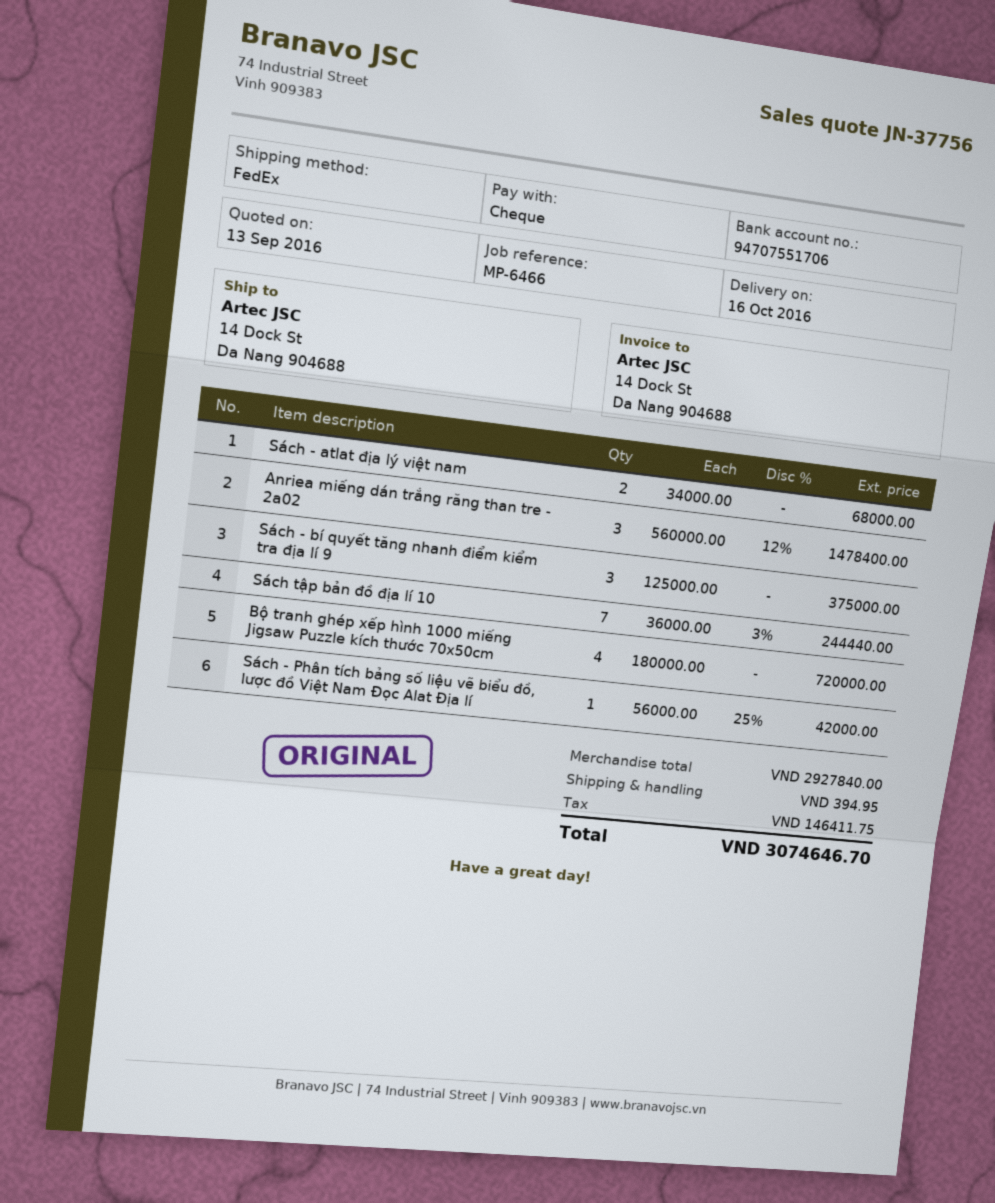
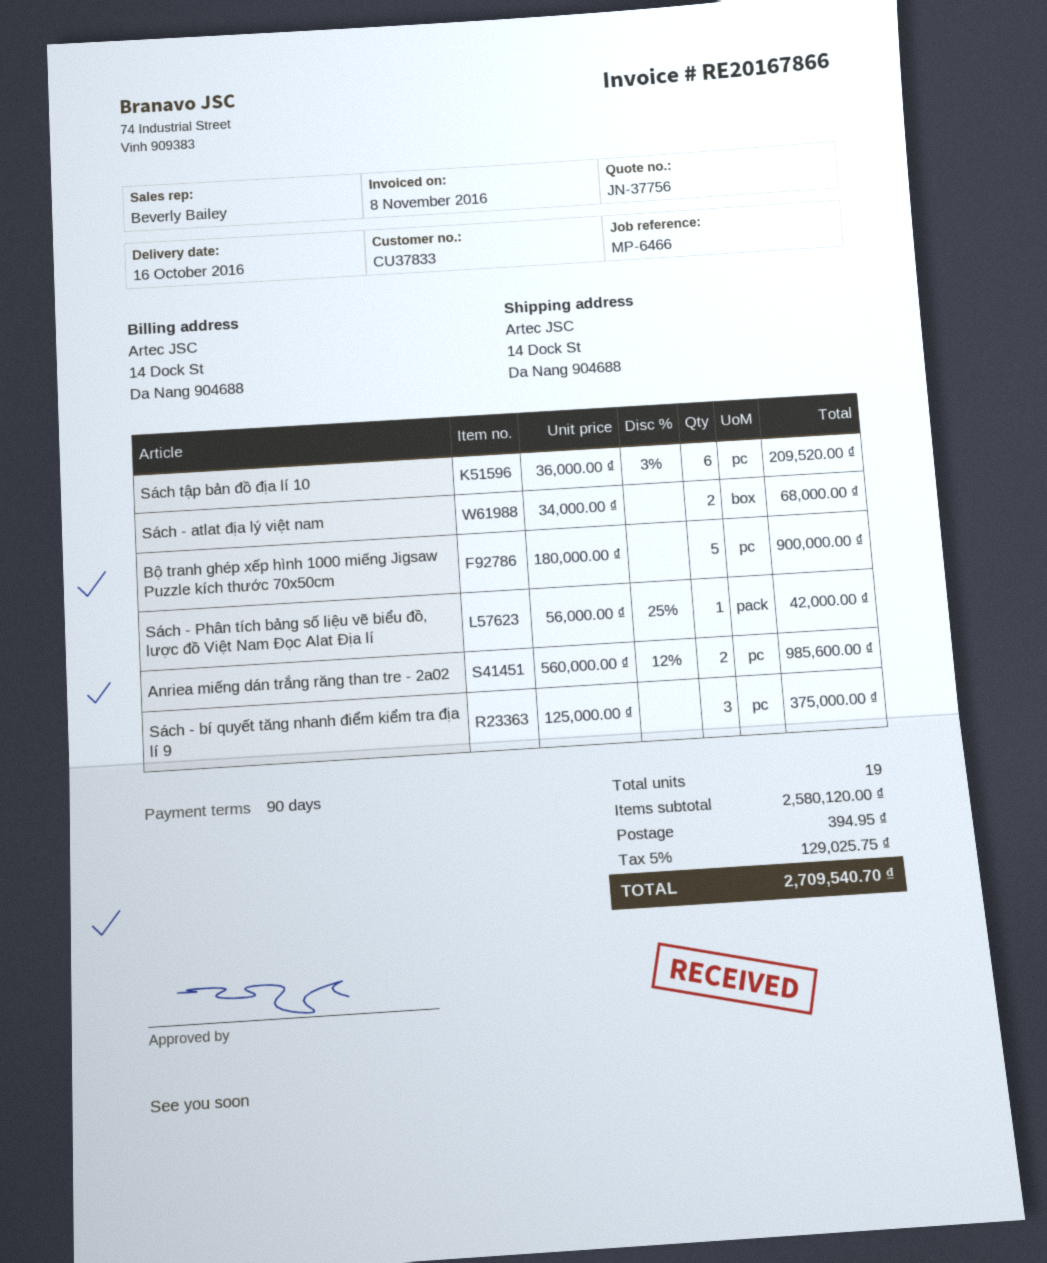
Anriea miếng dán trắng răng than tre - 2a02: 3 x 560000.00 - 12% = 1478400.00 -> 2 x 560000.00 - 12% = 985600.00
Sách tập bản đồ địa lí 10: 7 x 36000.00 - 3% = 244440.00 -> 6 x 36000.00 - 3% = 209520.00
Bộ tranh ghép xếp hình 1000 miếng Jigsaw Puzzle kích thước 70x50cm: 4 x 180000.00 = 720000.00 -> 5 x 180000.00 = 900000.00
subtotal: 2927840.00 -> 2580120.00
tax: 146411.75 -> 129025.75
total: 3074646.70 -> 2709540.70

